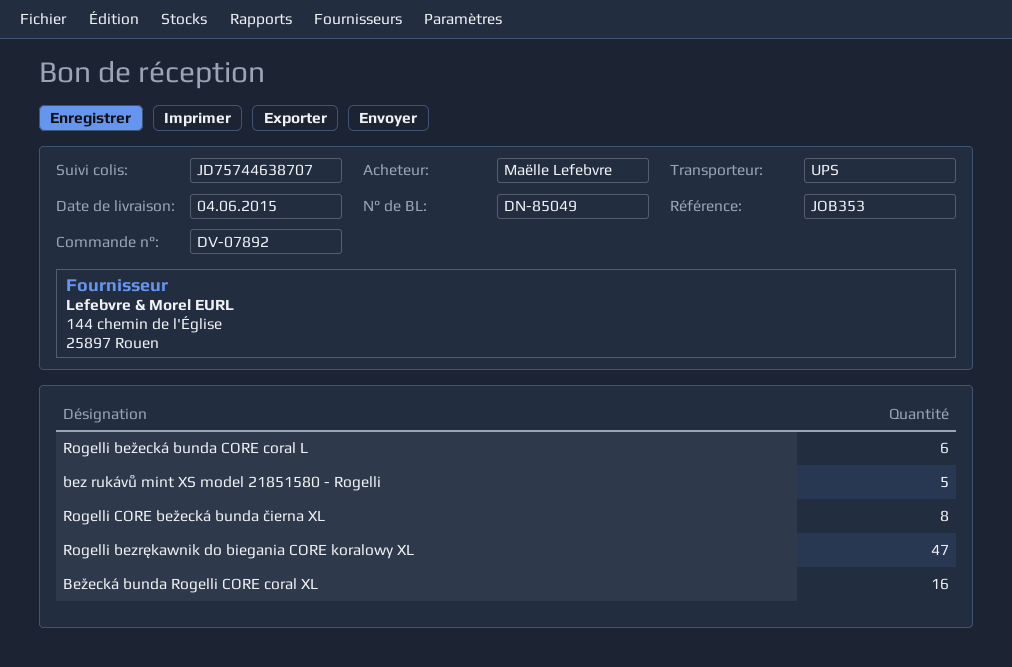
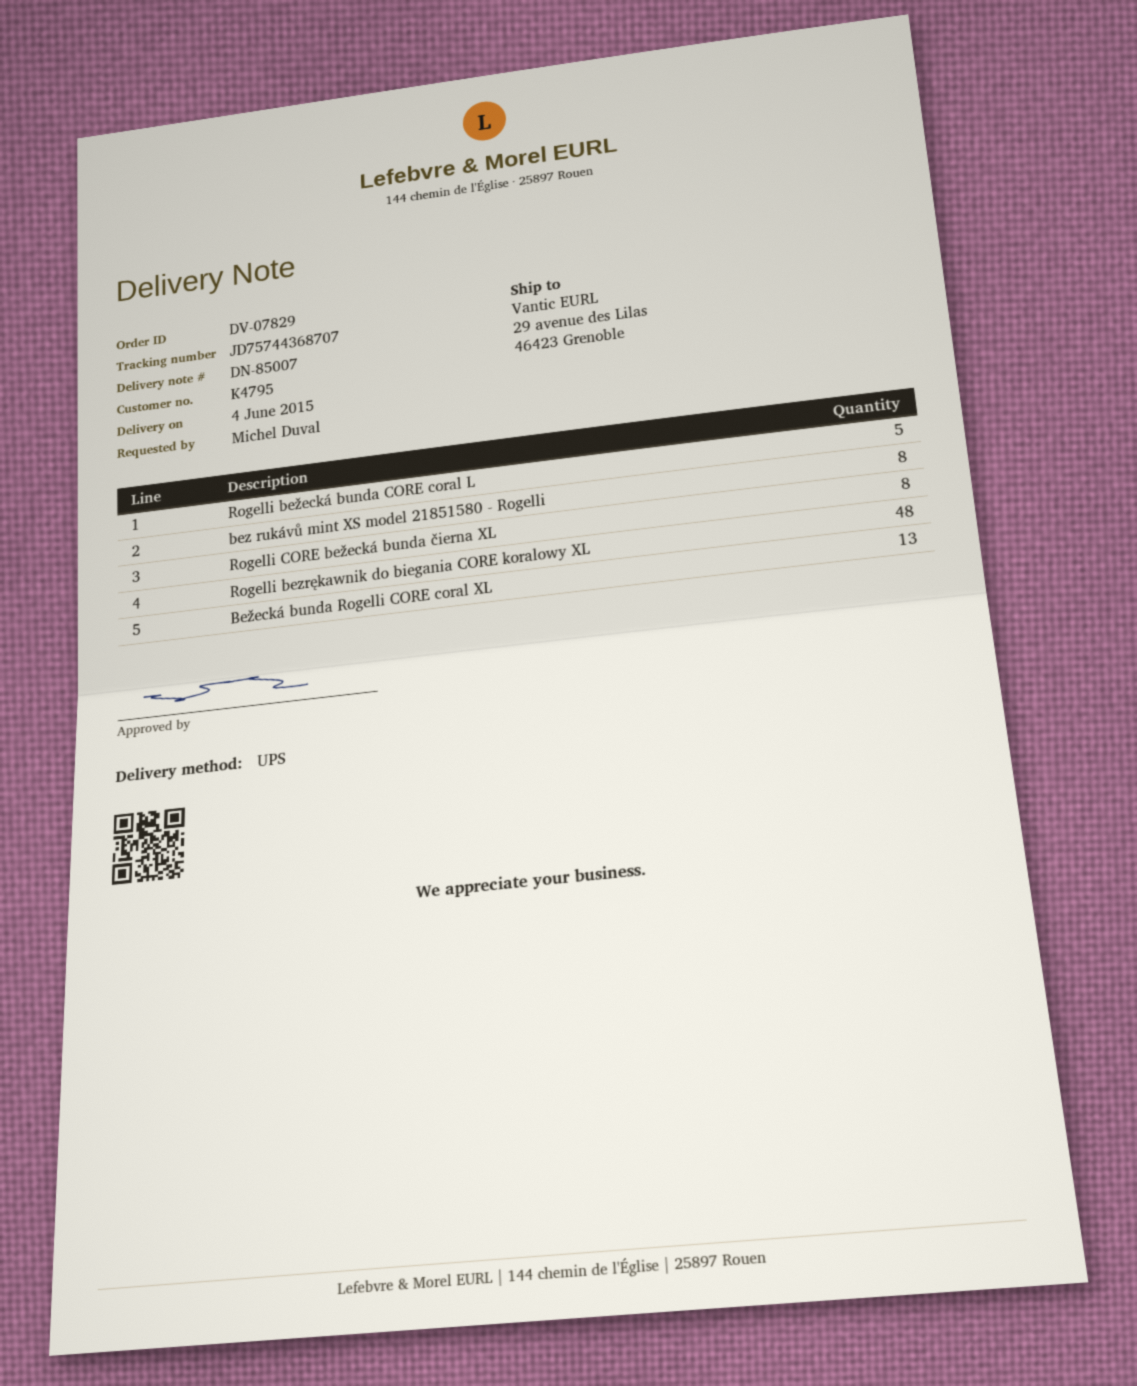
order number: DV-07892 -> DV-07829
delivery note number: DN-85049 -> DN-85007
ordered by: Maëlle Lefebvre -> Michel Duval
tracking number: JD75744638707 -> JD75744368707
Rogelli bežecká bunda CORE coral L: 6 -> 5
bez rukávů mint XS model 21851580 - Rogelli: 5 -> 8
Rogelli bezrękawnik do biegania CORE koralowy XL: 47 -> 48
Bežecká bunda Rogelli CORE coral XL: 16 -> 13

